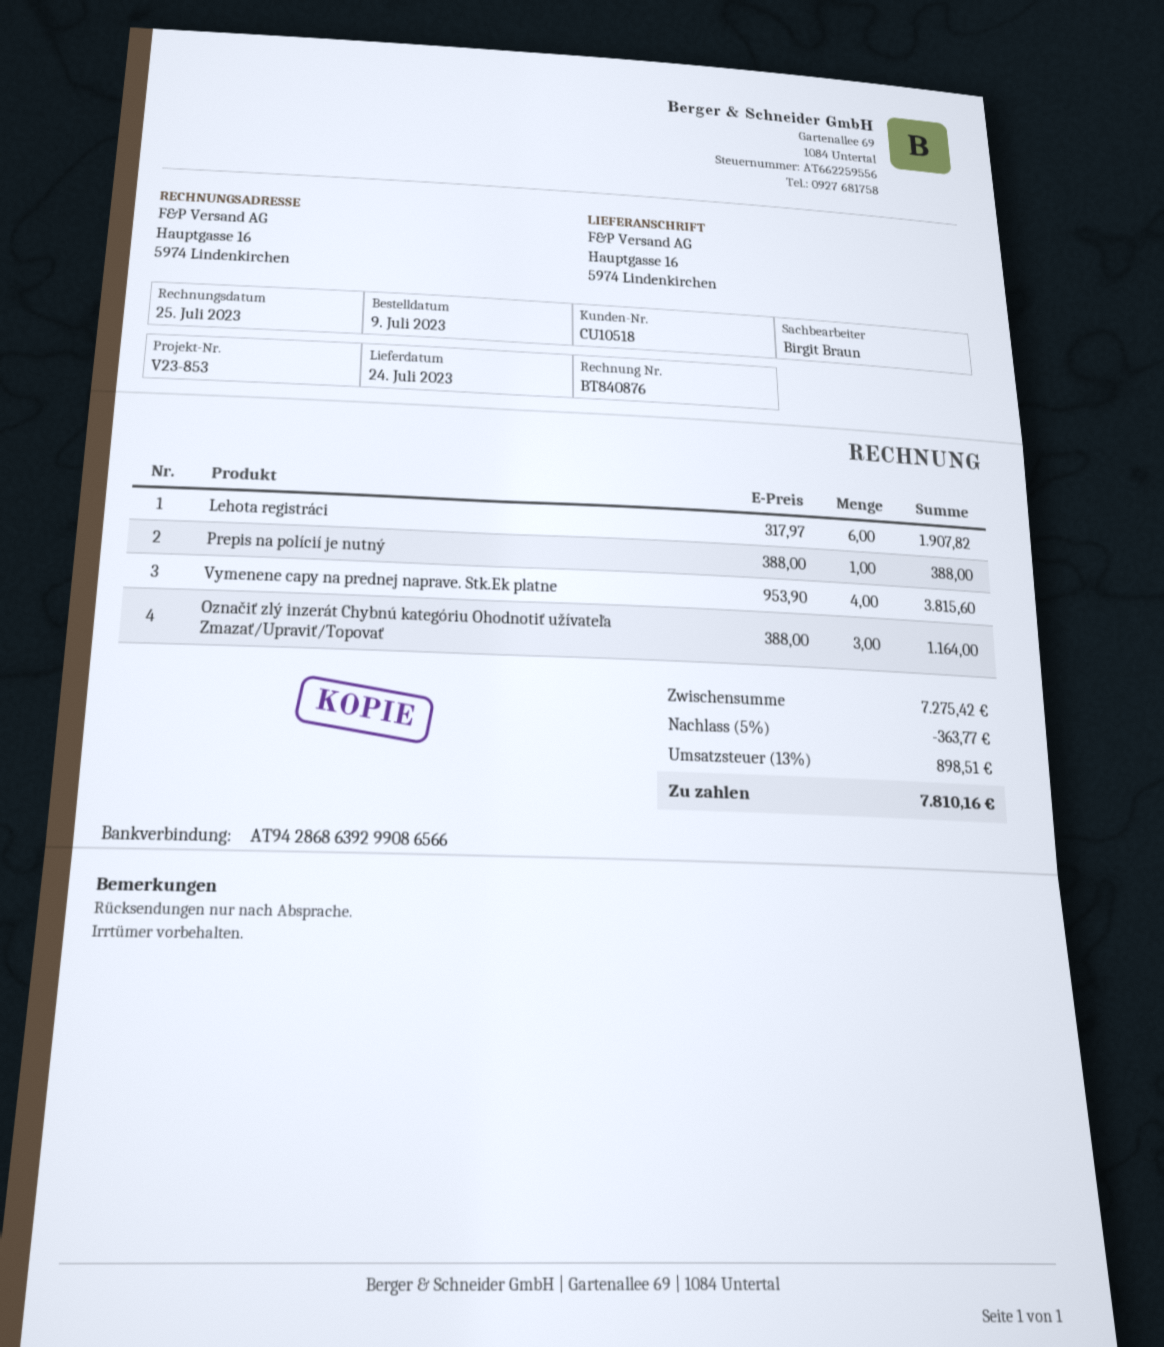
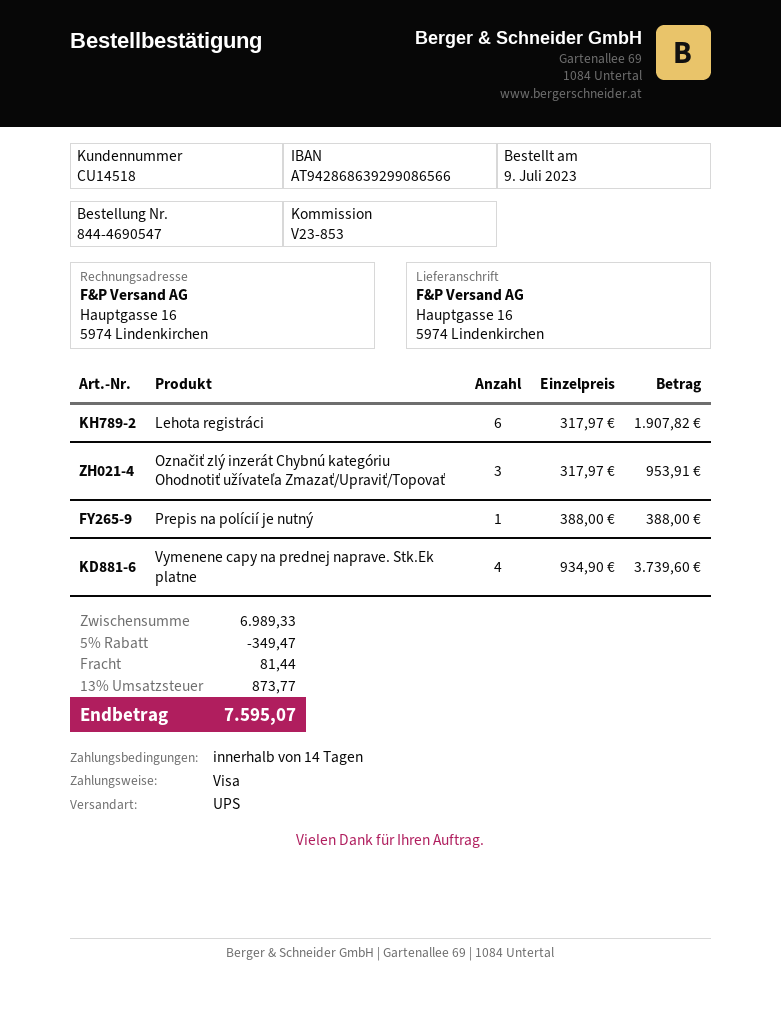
customer number: CU10518 -> CU14518
Vymenene capy na prednej naprave. Stk.Ek platne: 4 x 953.90 = 3815.60 -> 4 x 934.90 = 3739.60
Označiť zlý inzerát Chybnú kategóriu Ohodnotiť užívateľa Zmazať/Upraviť/Topovať: 3 x 388.00 = 1164.00 -> 3 x 317.97 = 953.91
subtotal: 7275.42 -> 6989.33
discount: 5% = 363.77 -> 5% = 349.47
shipping: none -> 81.44
tax: 13% = 898.51 -> 13% = 873.77
total: 7810.16 -> 7595.07

